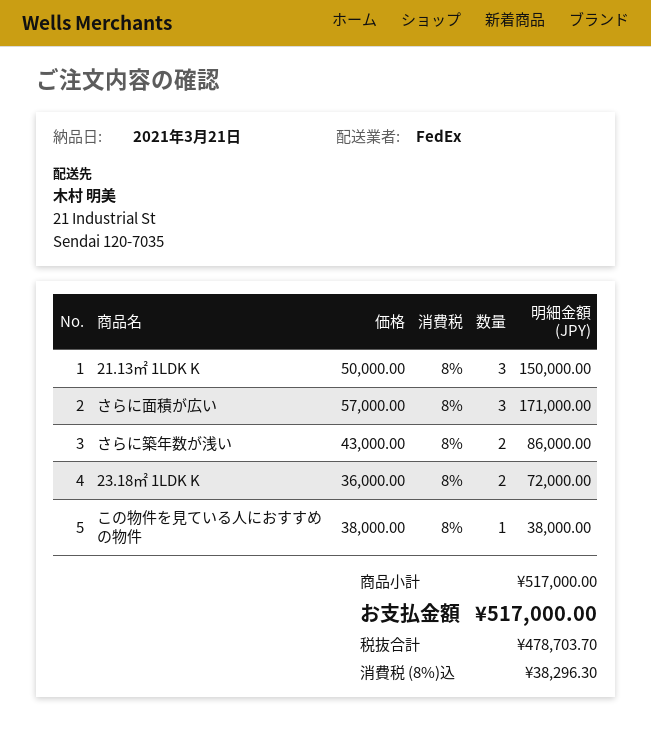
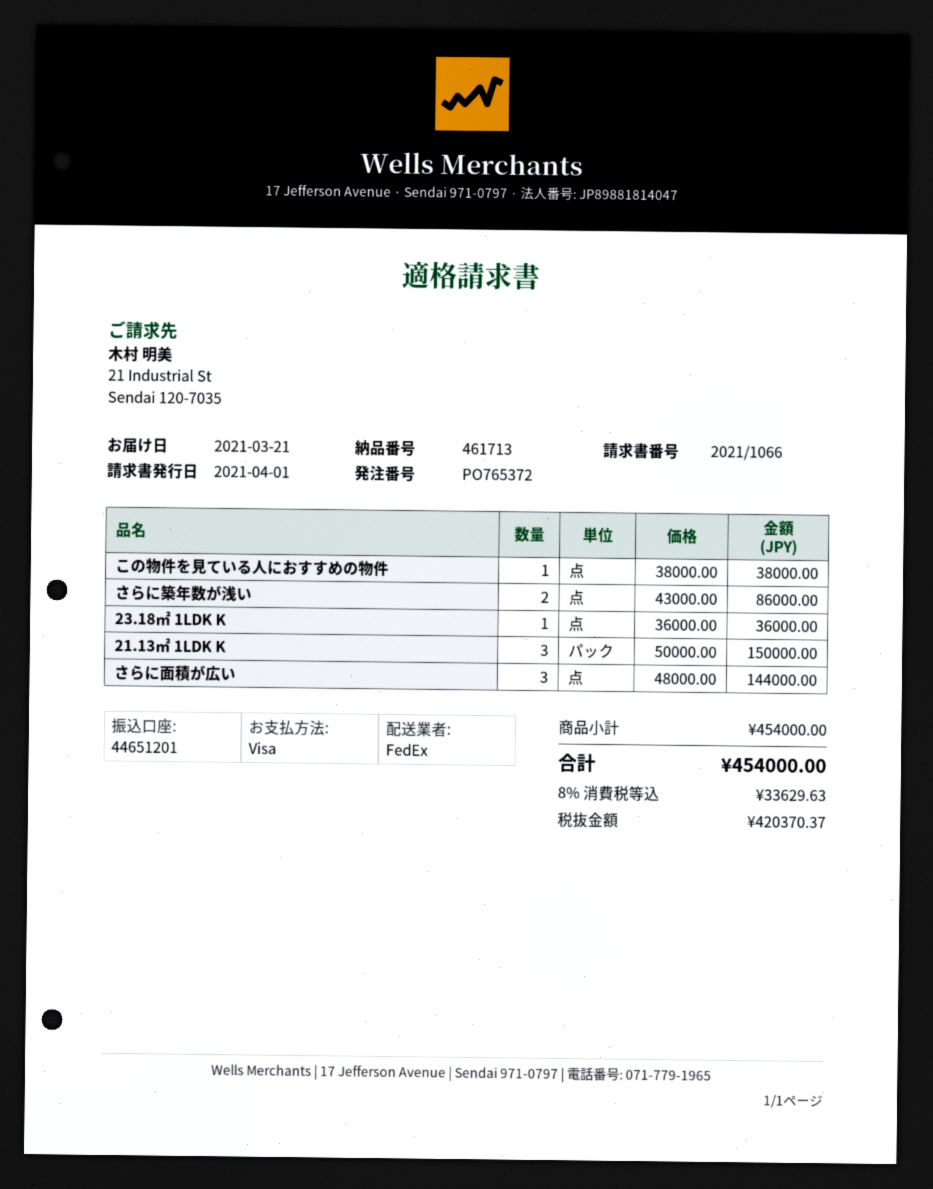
さらに面積が広い: 3 x 57000.00 = 171000.00 -> 3 x 48000.00 = 144000.00
23.18㎡ 1LDK K: 2 x 36000.00 = 72000.00 -> 1 x 36000.00 = 36000.00
subtotal: 517000.00 -> 454000.00
net: 478703.70 -> 420370.37
tax: 8% = 38296.30 -> 8% = 33629.63
total: 517000.00 -> 454000.00

